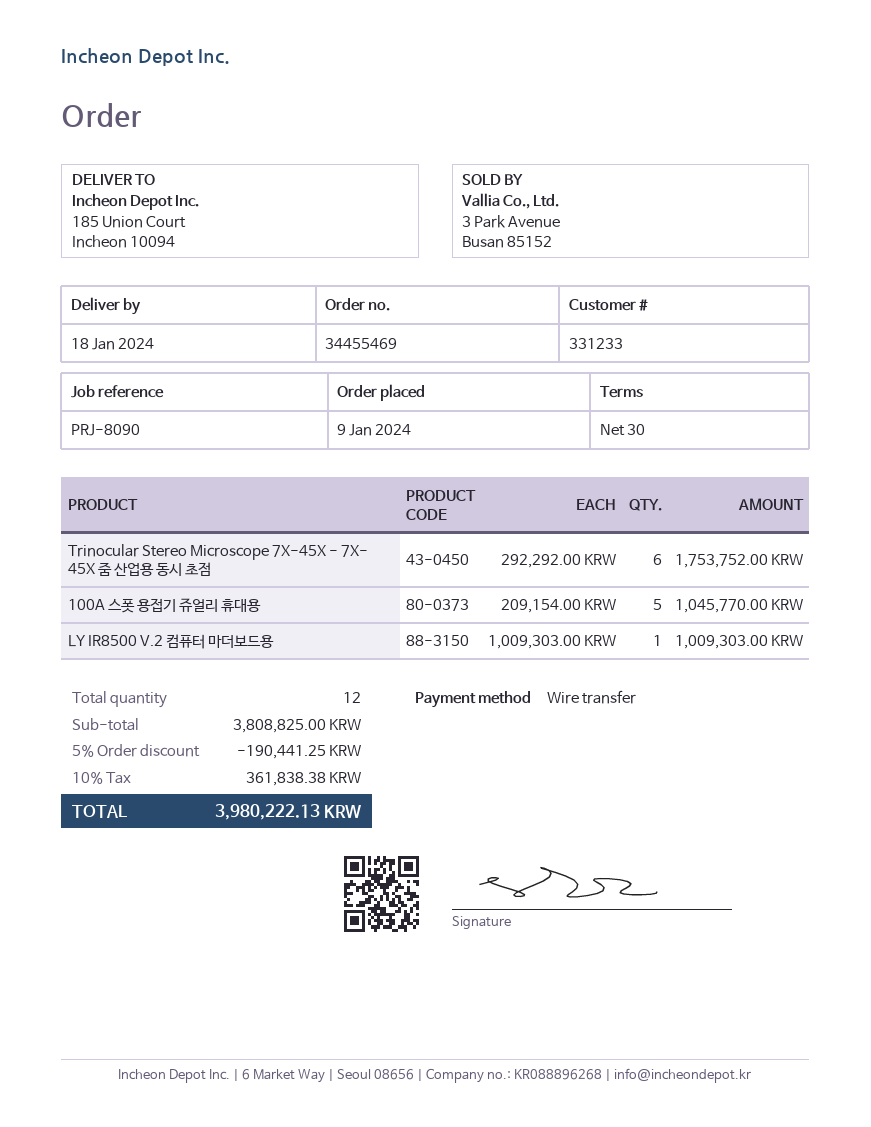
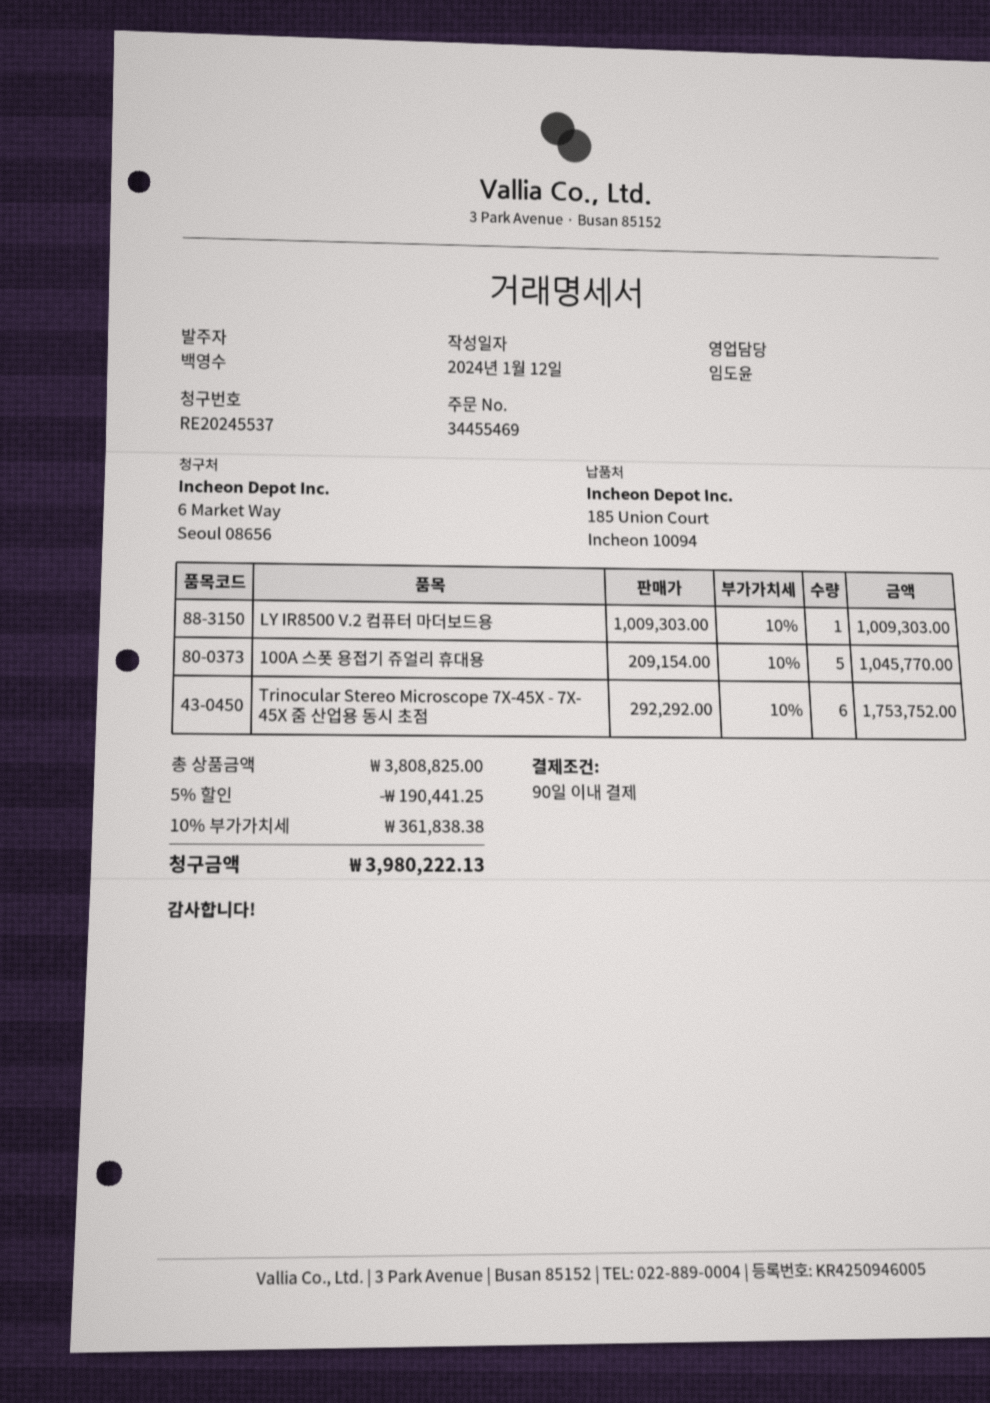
payment terms: 30 days -> 90 days

